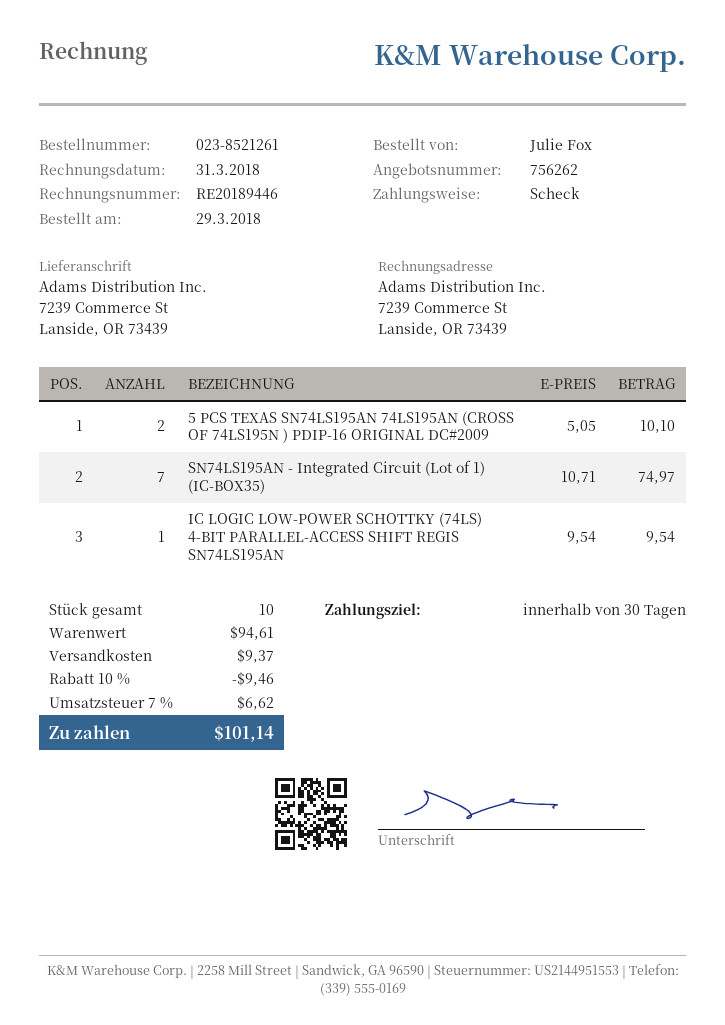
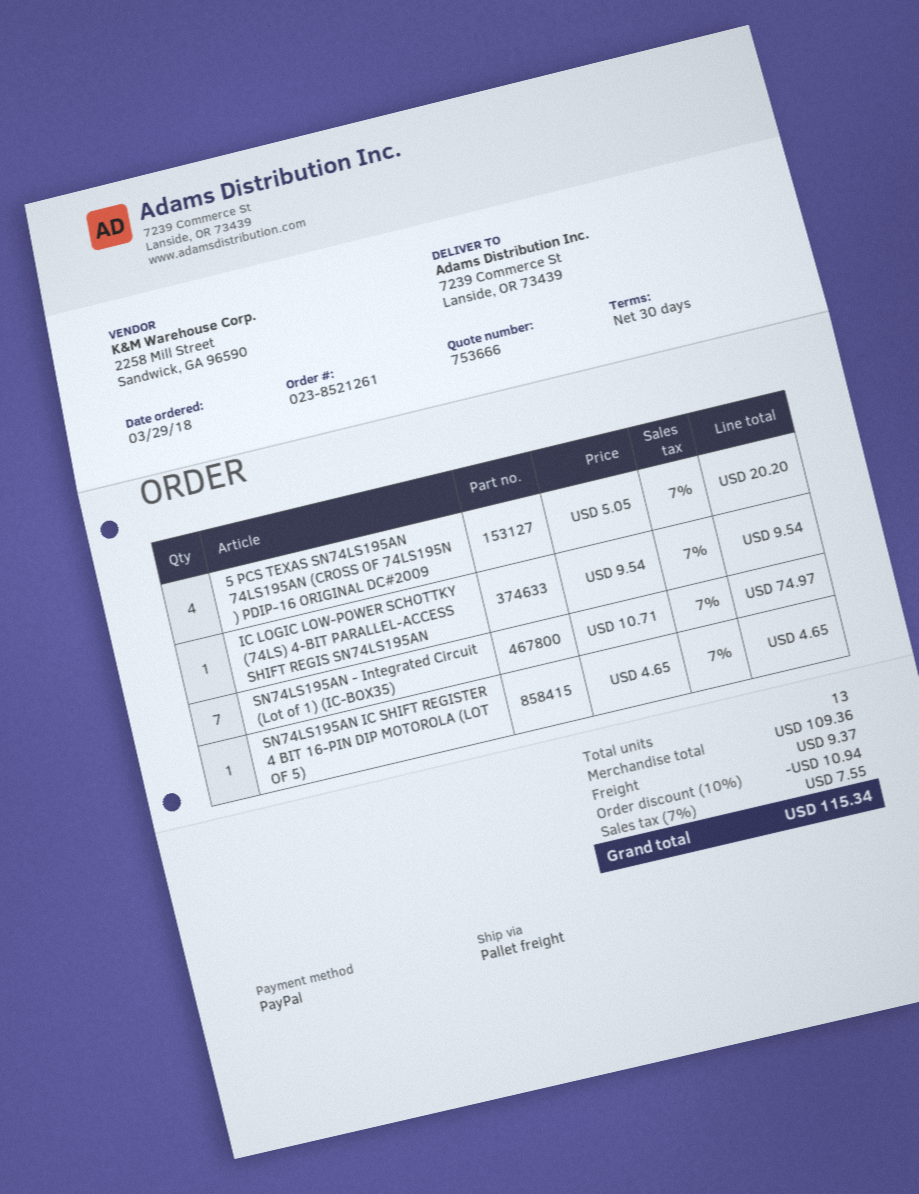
quote number: 756262 -> 753666
payment method: cheque -> PayPal
5 PCS TEXAS SN74LS195AN 74LS195AN (CROSS OF 74LS195N ) PDIP-16 ORIGINAL DC#2009: 2 x 5.05 = 10.10 -> 4 x 5.05 = 20.20
SN74LS195AN IC SHIFT REGISTER 4 BIT 16-PIN DIP MOTOROLA (LOT OF 5): none -> 1 x 4.65 = 4.65
total quantity: 10 -> 13
subtotal: 94.61 -> 109.36
discount: 10% = 9.46 -> 10% = 10.94
tax: 7% = 6.62 -> 7% = 7.55
total: 101.14 -> 115.34

